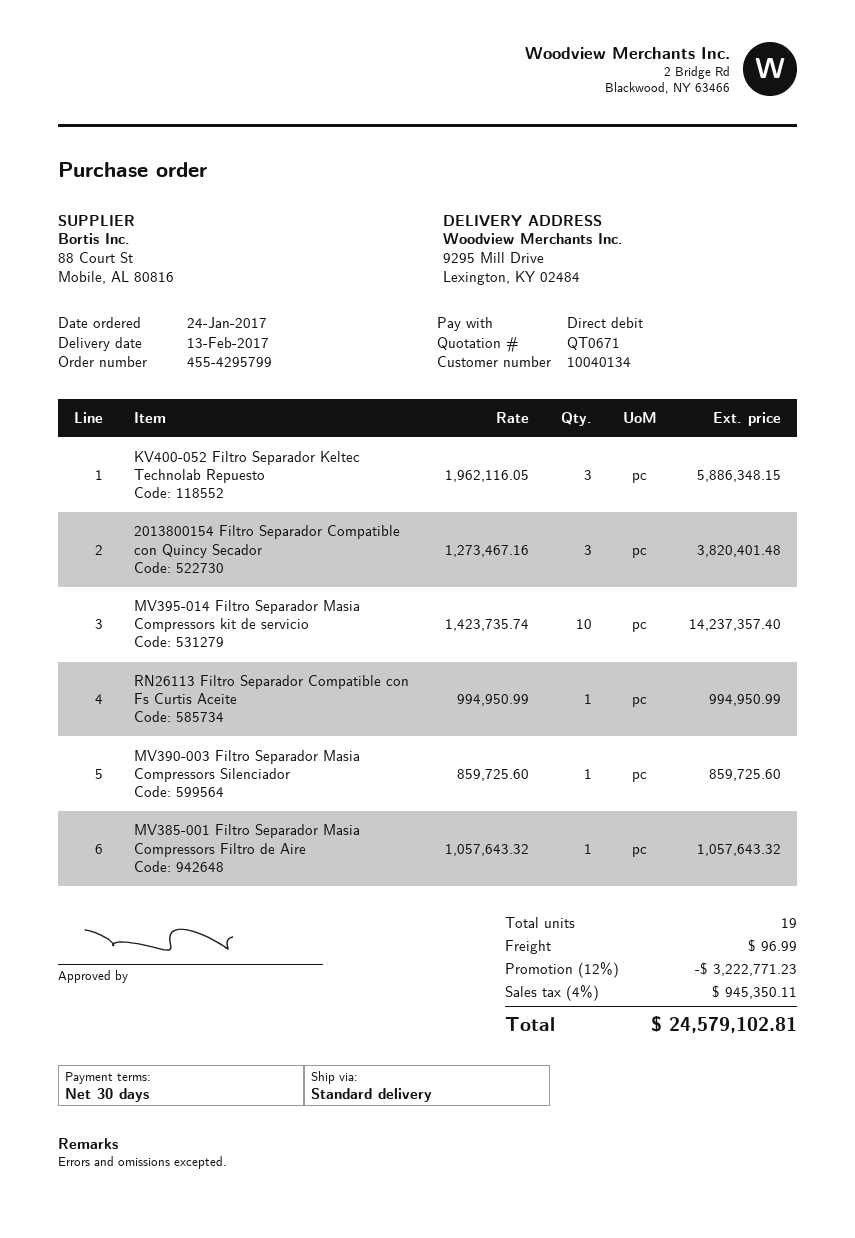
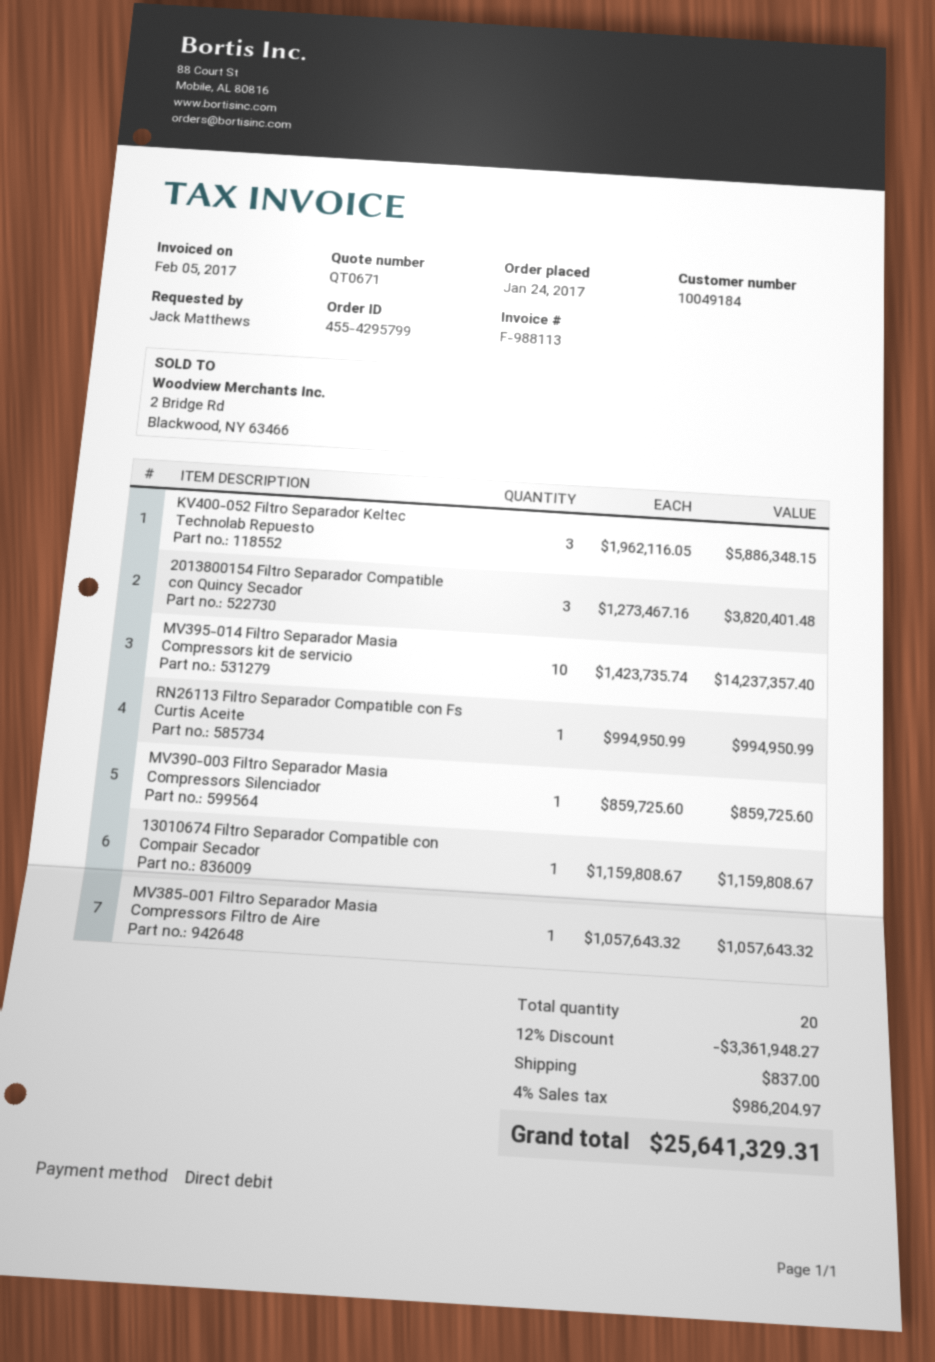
customer number: 10040134 -> 10049184
13010674 Filtro Separador Compatible con Compair Secador: none -> 1 x 1159808.67 = 1159808.67
total quantity: 19 -> 20
discount: 12% = 3222771.23 -> 12% = 3361948.27
shipping: 96.99 -> 837.00
tax: 4% = 945350.11 -> 4% = 986204.97
total: 24579102.81 -> 25641329.31

